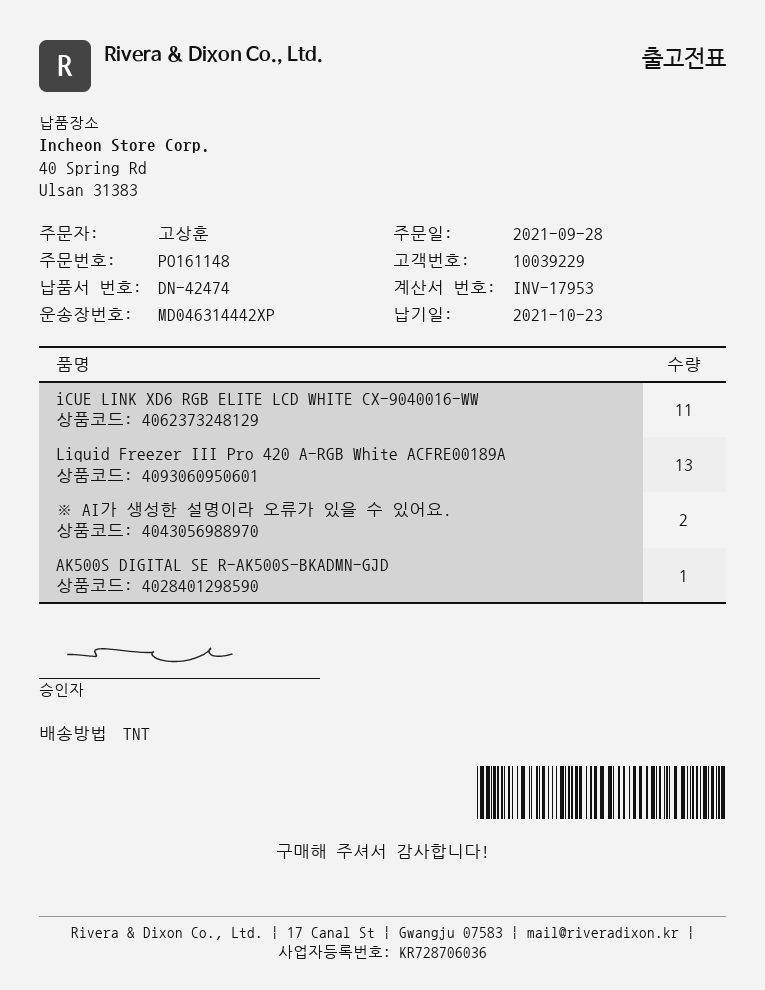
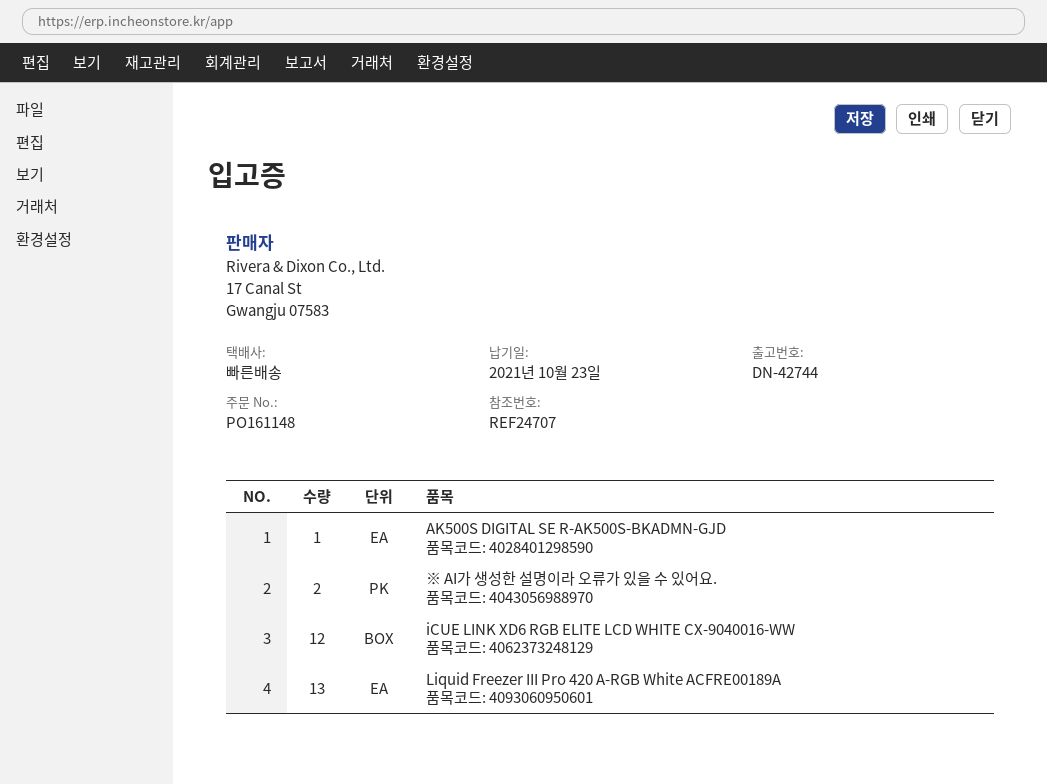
delivery note number: DN-42474 -> DN-42744
shipping method: TNT -> express
iCUE LINK XD6 RGB ELITE LCD WHITE CX-9040016-WW: 11 -> 12

